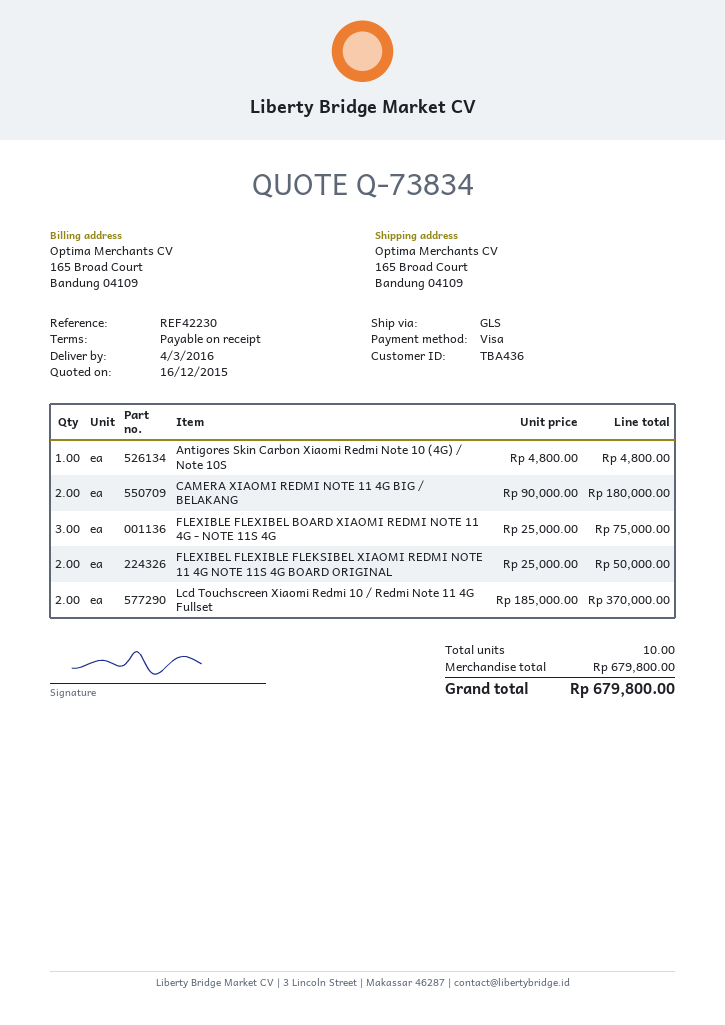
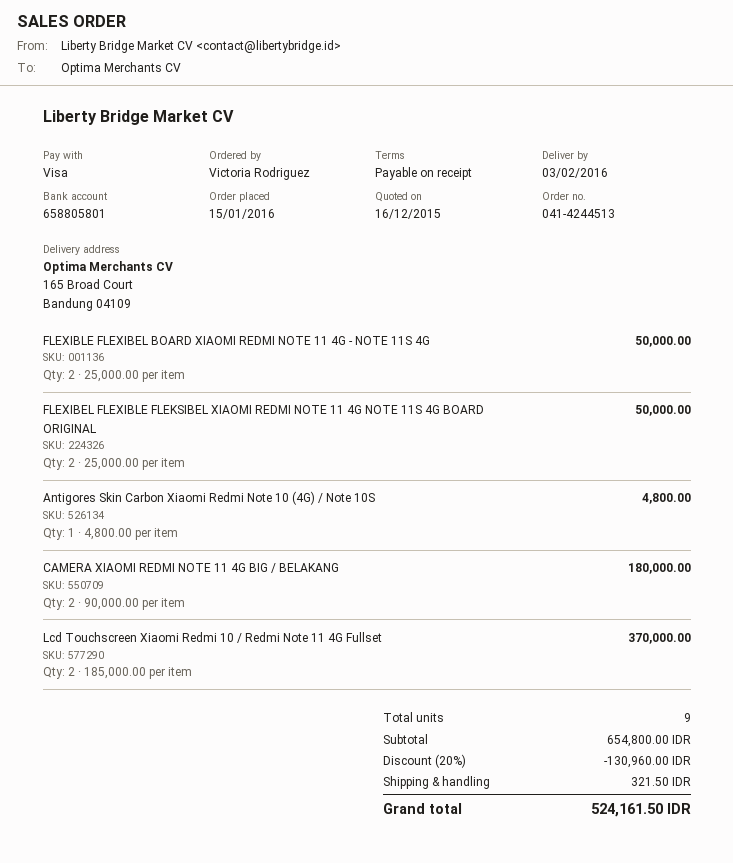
delivery date: 2016-03-04 -> 2016-02-03
FLEXIBLE FLEXIBEL BOARD XIAOMI REDMI NOTE 11 4G - NOTE 11S 4G: 3 x 25000.00 = 75000.00 -> 2 x 25000.00 = 50000.00
total quantity: 10 -> 9
subtotal: 679800.00 -> 654800.00
discount: none -> 20% = 130960.00
shipping: none -> 321.50
total: 679800.00 -> 524161.50

